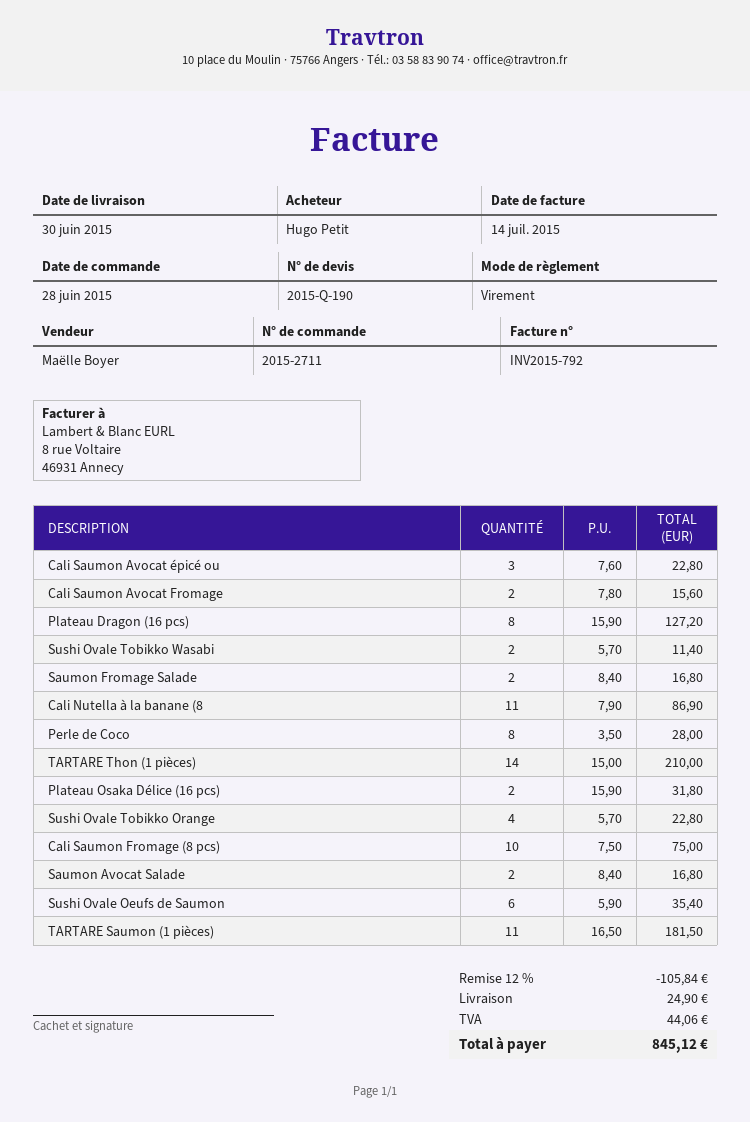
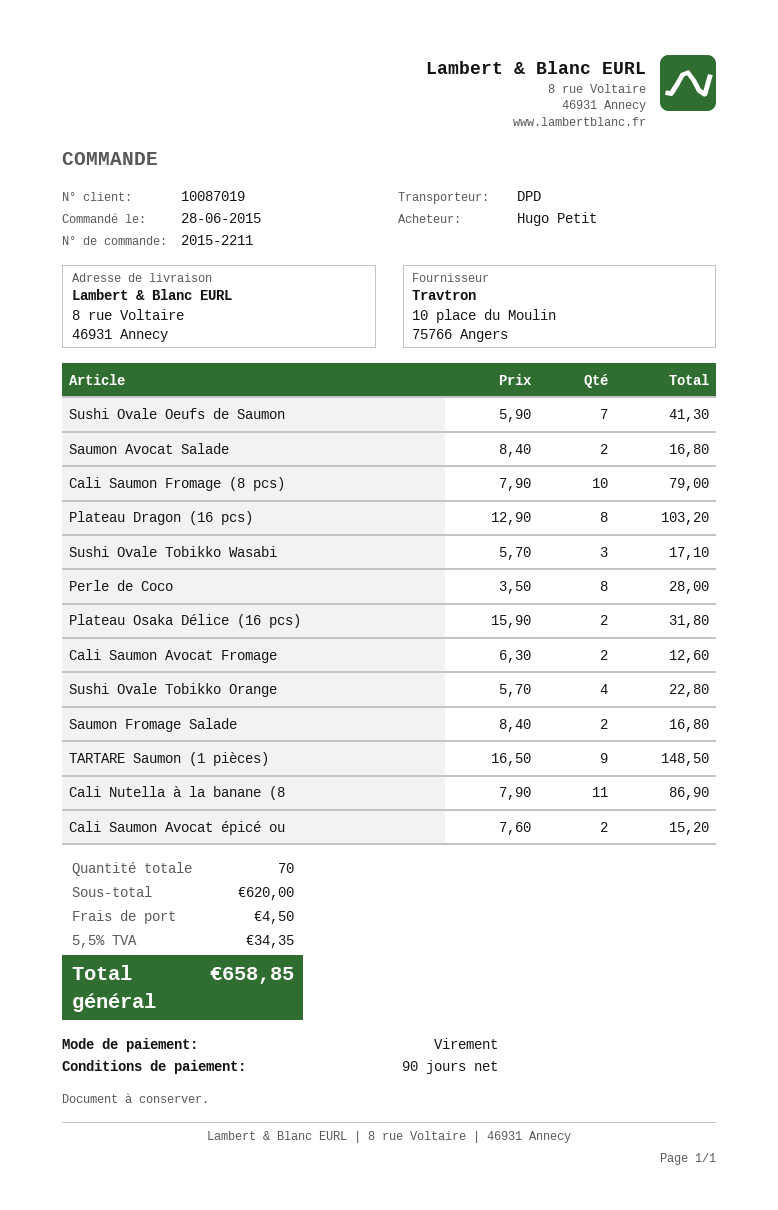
order number: 2015-2711 -> 2015-2211
Cali Saumon Avocat épicé ou: 3 x 7.60 = 22.80 -> 2 x 7.60 = 15.20
Cali Saumon Avocat Fromage: 2 x 7.80 = 15.60 -> 2 x 6.30 = 12.60
Plateau Dragon (16 pcs): 8 x 15.90 = 127.20 -> 8 x 12.90 = 103.20
Sushi Ovale Tobikko Wasabi: 2 x 5.70 = 11.40 -> 3 x 5.70 = 17.10
TARTARE Thon (1 pièces): 14 x 15.00 = 210.00 -> none
Cali Saumon Fromage (8 pcs): 10 x 7.50 = 75.00 -> 10 x 7.90 = 79.00
Sushi Ovale Oeufs de Saumon: 6 x 5.90 = 35.40 -> 7 x 5.90 = 41.30
TARTARE Saumon (1 pièces): 11 x 16.50 = 181.50 -> 9 x 16.50 = 148.50
discount: 12% = 105.84 -> none
shipping: 24.90 -> 4.50
tax: 44.06 -> 34.35
total: 845.12 -> 658.85

